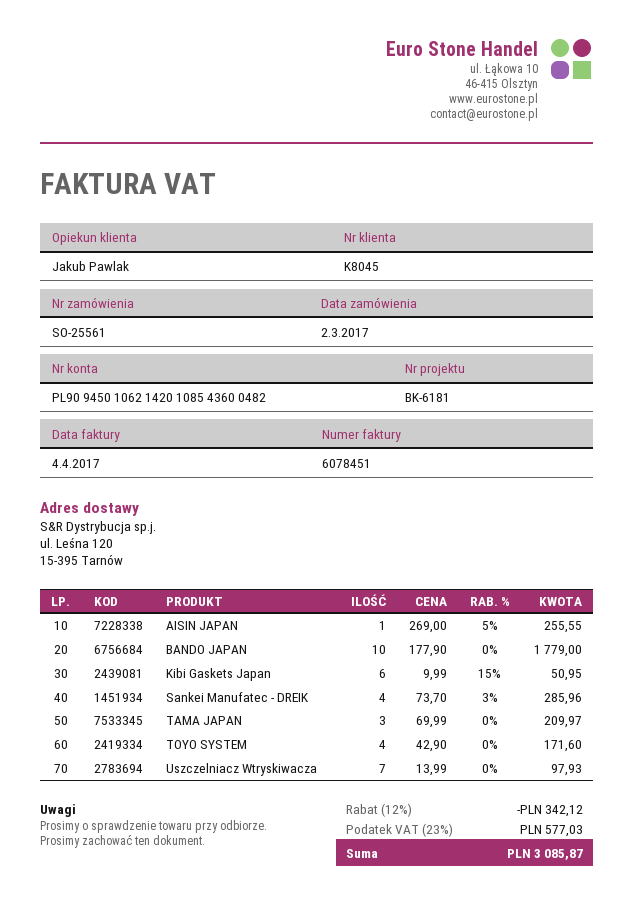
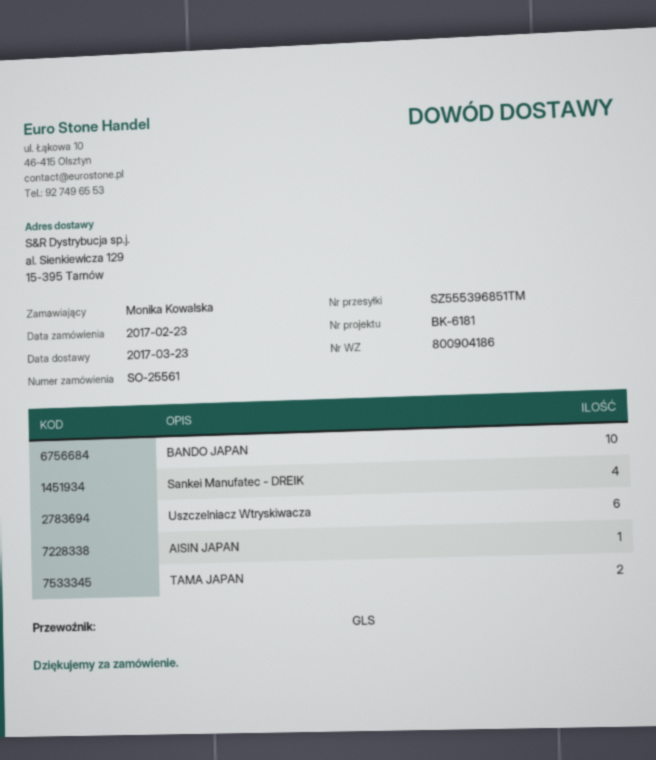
order date: 2017-03-02 -> 2017-02-23
ship to: ul. Leśna 120, 15-395 Tarnów -> al. Sienkiewicza 129, 15-395 Tarnów
Kibi Gaskets Japan: 6 -> none
TAMA JAPAN: 3 -> 2
TOYO SYSTEM: 4 -> none
Uszczelniacz Wtryskiwacza: 7 -> 6

